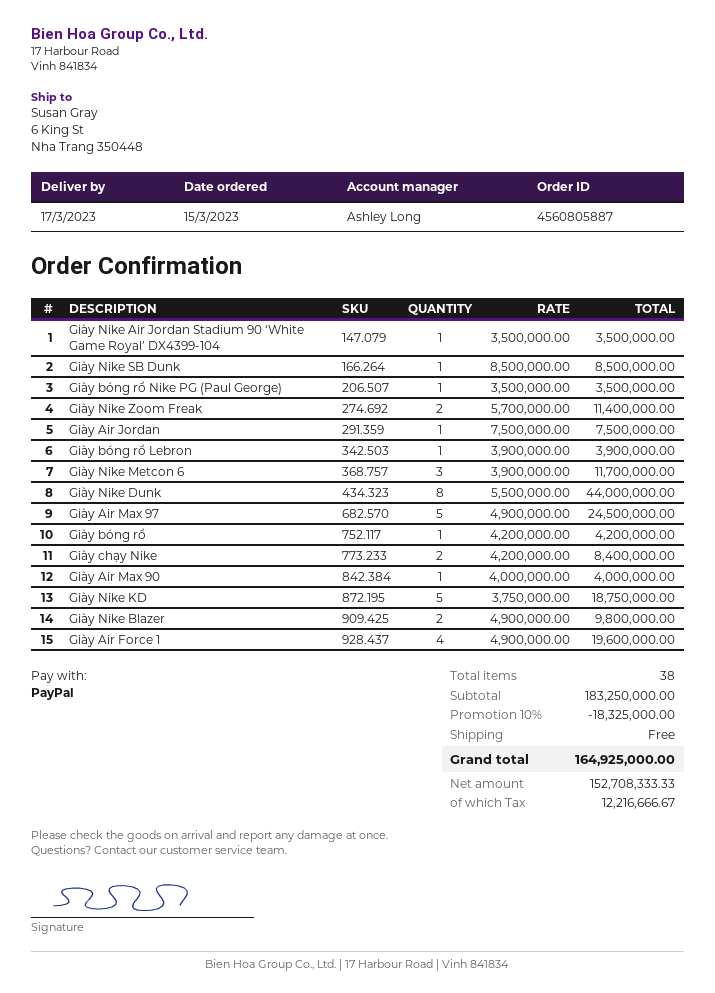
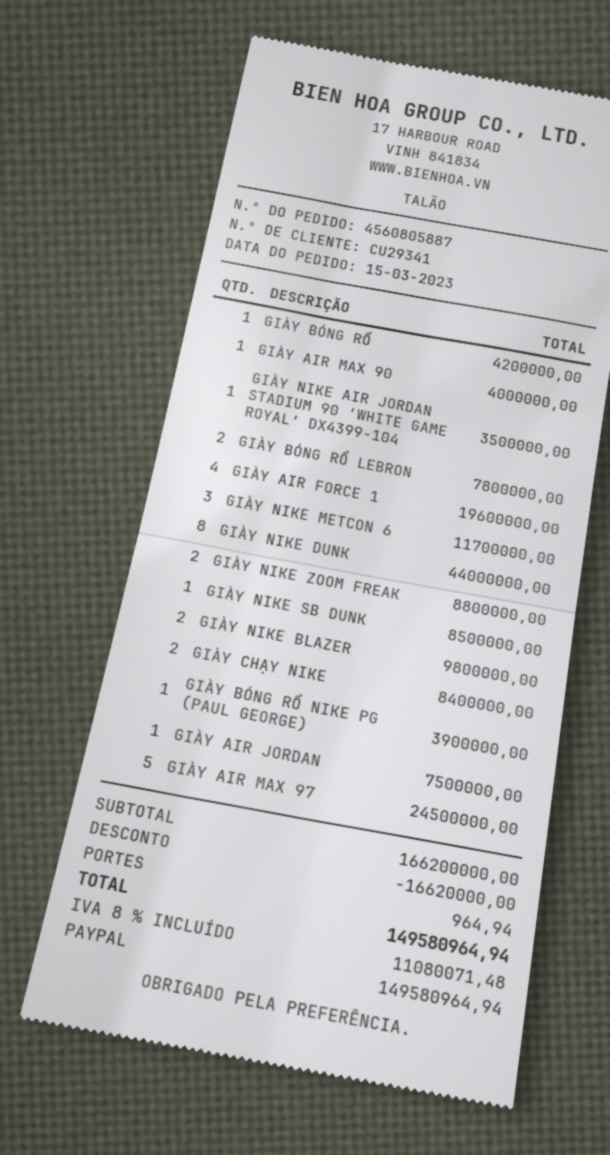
Giày bóng rổ Nike PG (Paul George): 1 for 3500000.00 -> 1 for 3900000.00
Giày Nike Zoom Freak: 2 for 11400000.00 -> 2 for 8800000.00
Giày bóng rổ Lebron: 1 for 3900000.00 -> 2 for 7800000.00
Giày Nike KD: 5 for 18750000.00 -> none
subtotal: 183250000.00 -> 166200000.00
discount: 18325000.00 -> 16620000.00
shipping: 0.00 -> 964.94
tax: 12216666.67 -> 11080071.48
total: 164925000.00 -> 149580964.94

